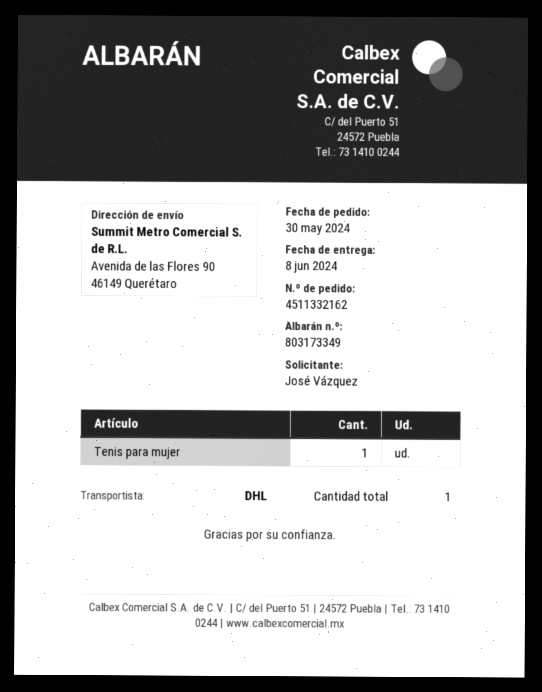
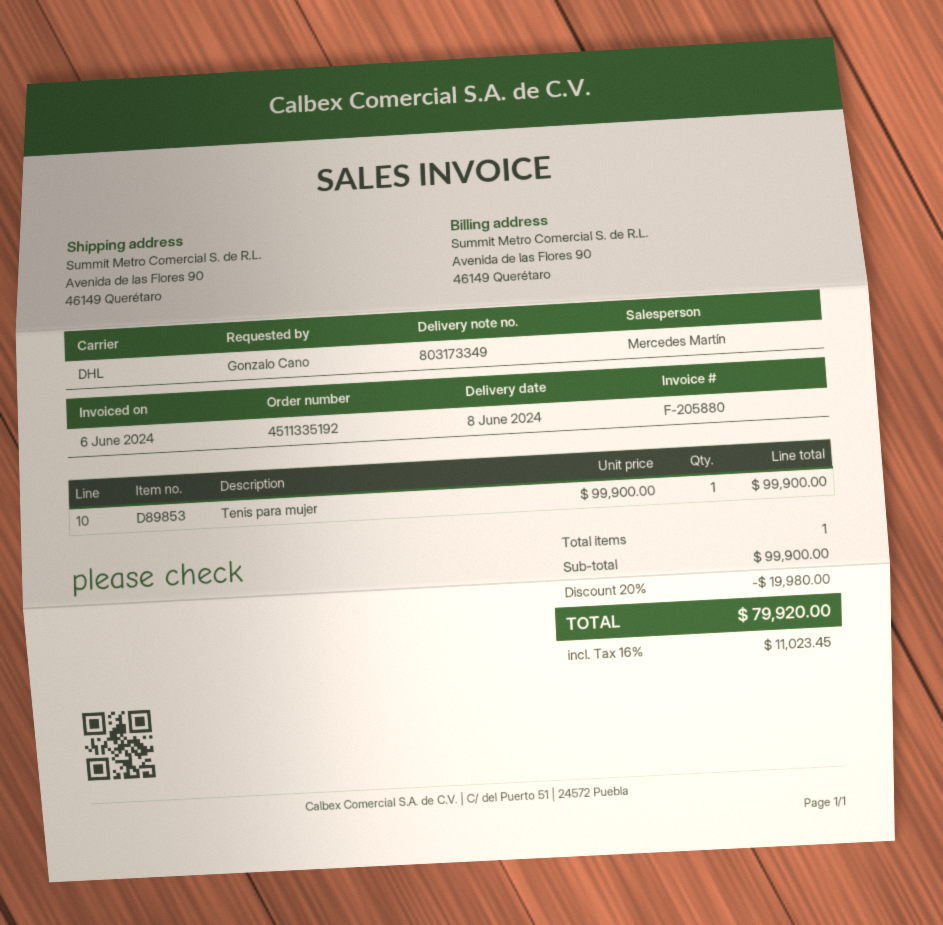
order number: 4511332162 -> 4511335192
ordered by: José Vázquez -> Gonzalo Cano

